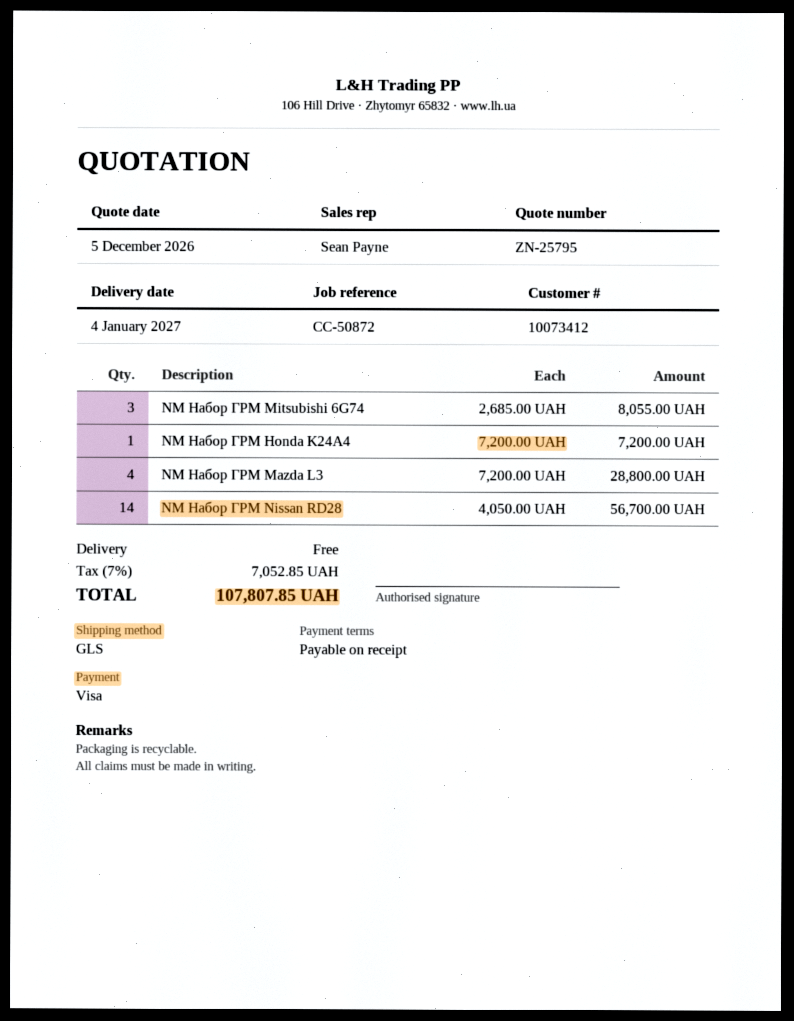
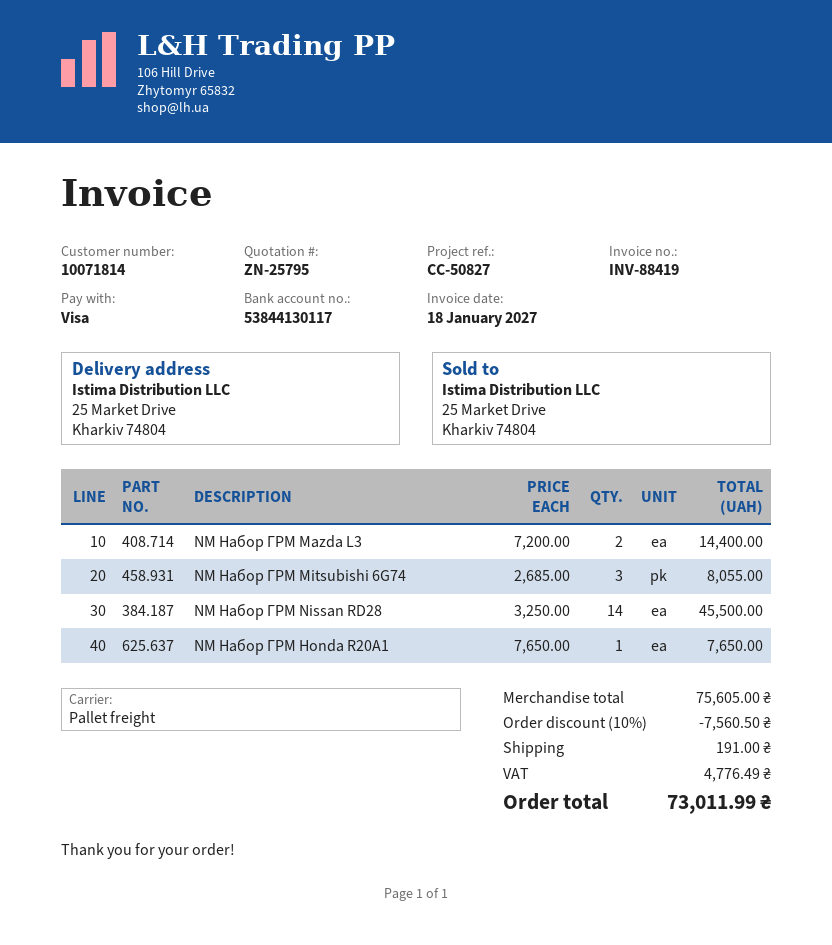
customer number: 10073412 -> 10071814
reference: CC-50872 -> CC-50827
shipping method: GLS -> pallet freight
NM Набор ГРМ Honda K24A4: 1 x 7200.00 = 7200.00 -> none
NM Набор ГРМ Mazda L3: 4 x 7200.00 = 28800.00 -> 2 x 7200.00 = 14400.00
NM Набор ГРМ Nissan RD28: 14 x 4050.00 = 56700.00 -> 14 x 3250.00 = 45500.00
NM Набор ГРМ Honda R20A1: none -> 1 x 7650.00 = 7650.00
discount: none -> 10% = 7560.50
shipping: 0.00 -> 191.00
tax: 7052.85 -> 4776.49
total: 107807.85 -> 73011.99

